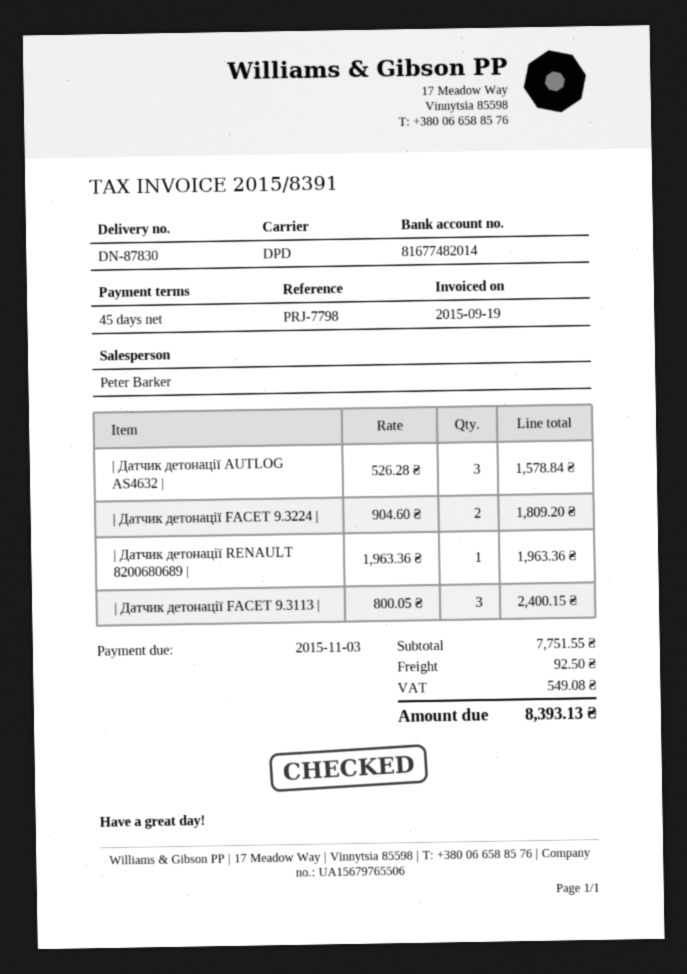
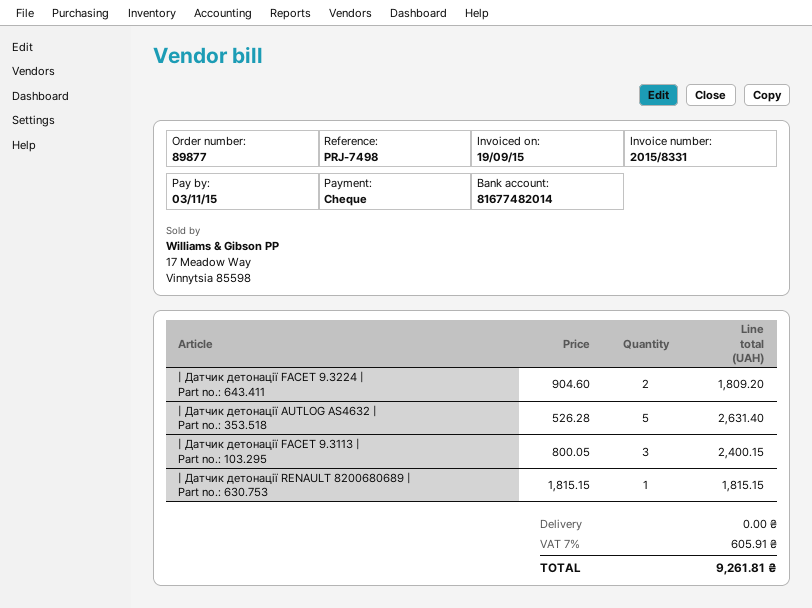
invoice number: 2015/8391 -> 2015/8331
reference: PRJ-7798 -> PRJ-7498
| Датчик детонації AUTLOG AS4632 |: 3 x 526.28 = 1578.84 -> 5 x 526.28 = 2631.40
| Датчик детонації RENAULT 8200680689 |: 1 x 1963.36 = 1963.36 -> 1 x 1815.15 = 1815.15
shipping: 92.50 -> 0.00
tax: 549.08 -> 605.91
total: 8393.13 -> 9261.81

